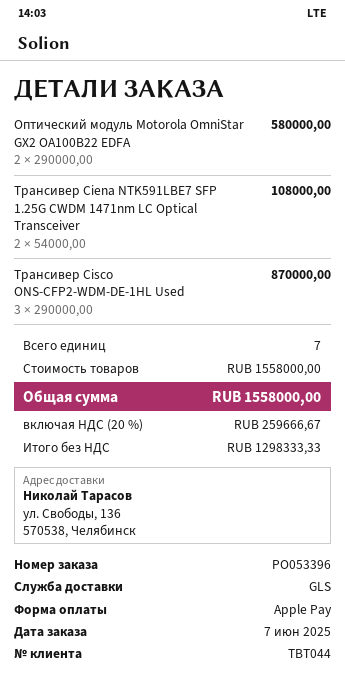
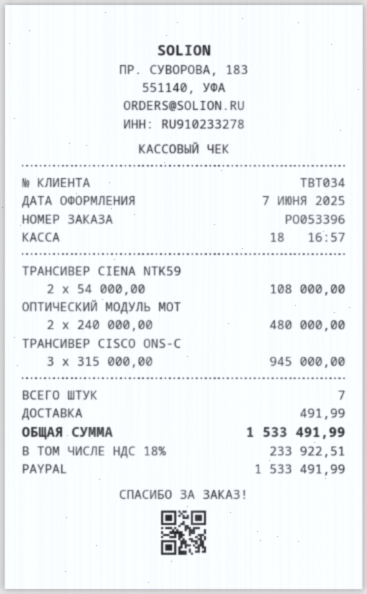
customer number: TBT044 -> TBT034
payment method: Apple Pay -> PayPal
Оптический модуль Motorola OmniStar GX2 OA100B22 EDFA: 2 x 290000.00 = 580000.00 -> 2 x 240000.00 = 480000.00
Трансивер Cisco ONS-CFP2-WDM-DE-1HL Used: 3 x 290000.00 = 870000.00 -> 3 x 315000.00 = 945000.00
shipping: none -> 491.99
tax: 20% = 259666.67 -> 18% = 233922.51
total: 1558000.00 -> 1533491.99

